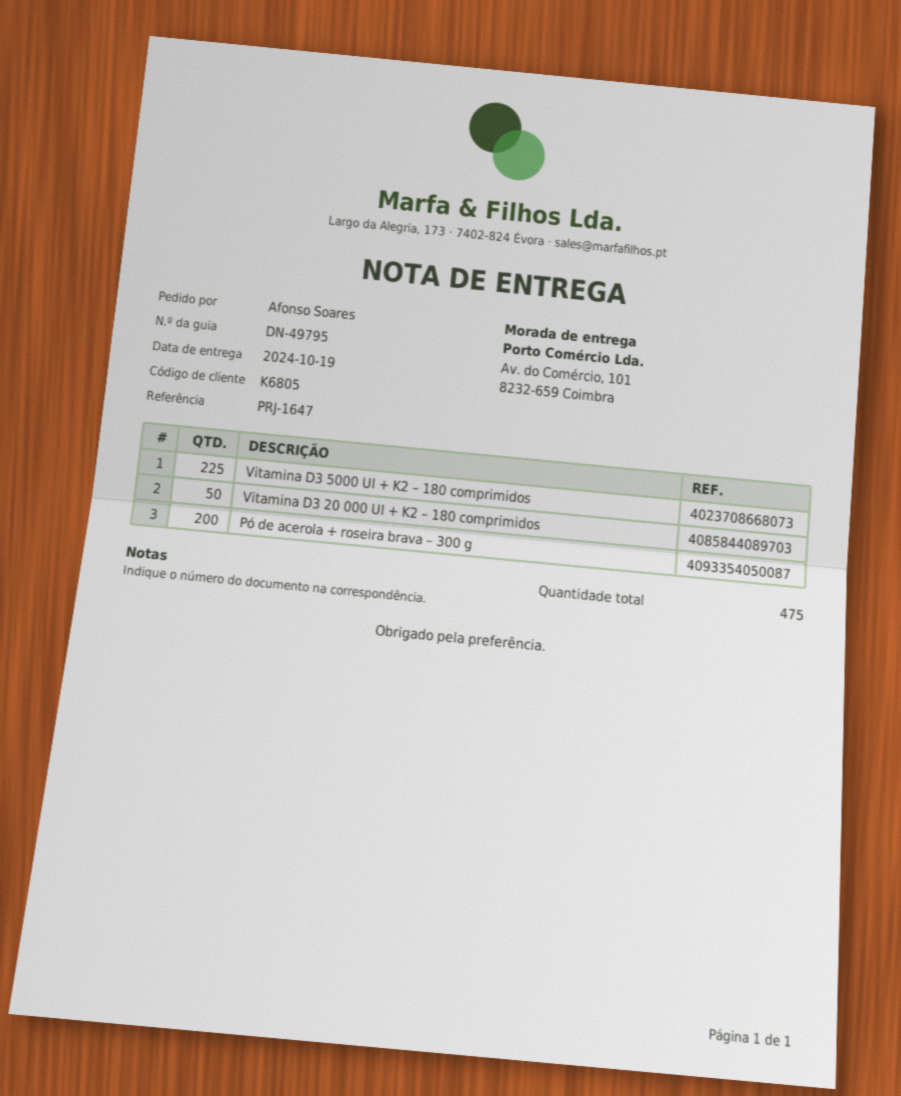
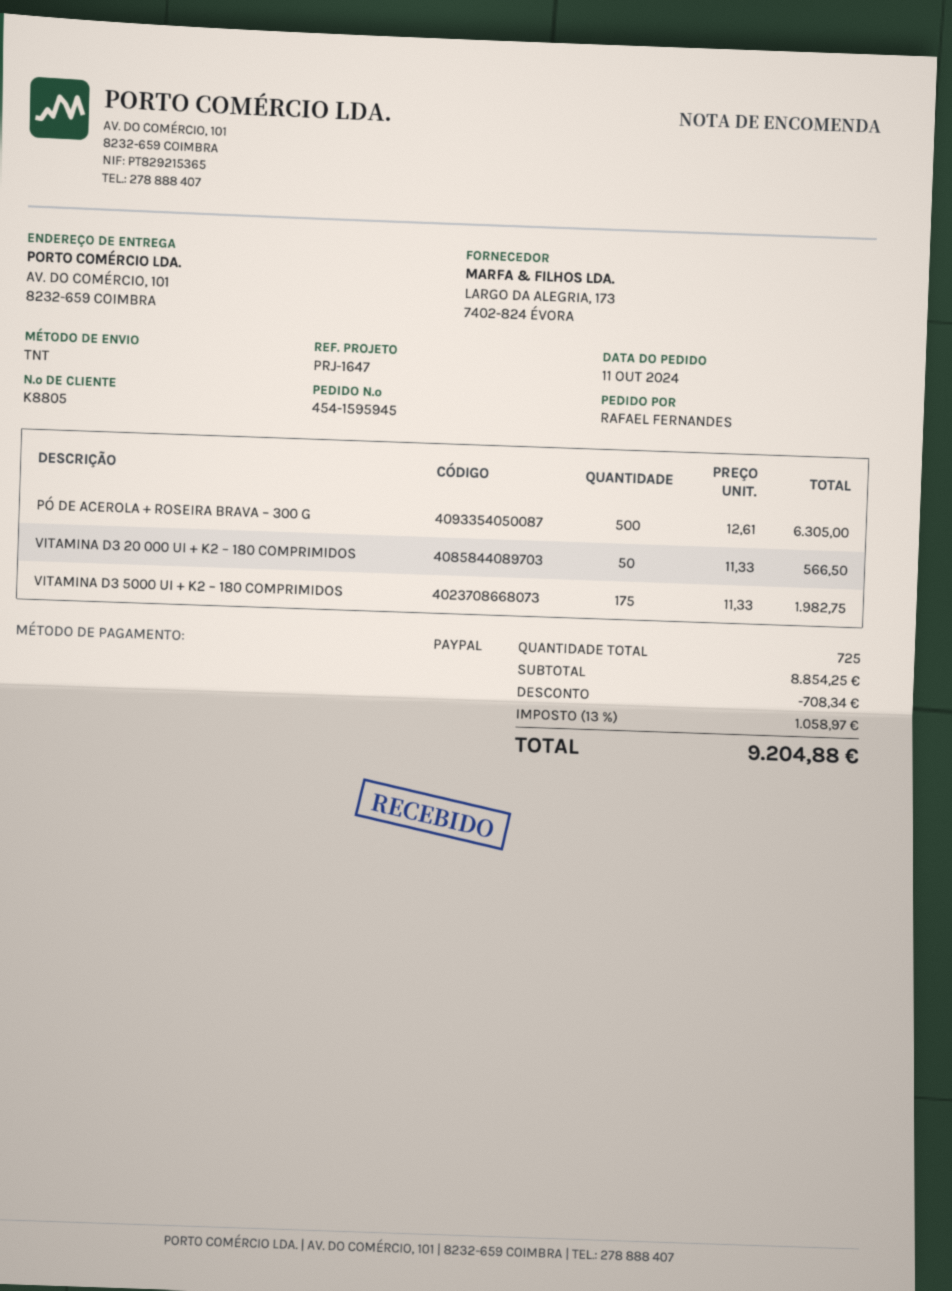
customer number: K6805 -> K8805
ordered by: Afonso Soares -> RAFAEL FERNANDES
Vitamina D3 5000 UI + K2 – 180 comprimidos: 225 -> 175
Pó de acerola + roseira brava – 300 g: 200 -> 500
total quantity: 475 -> 725

